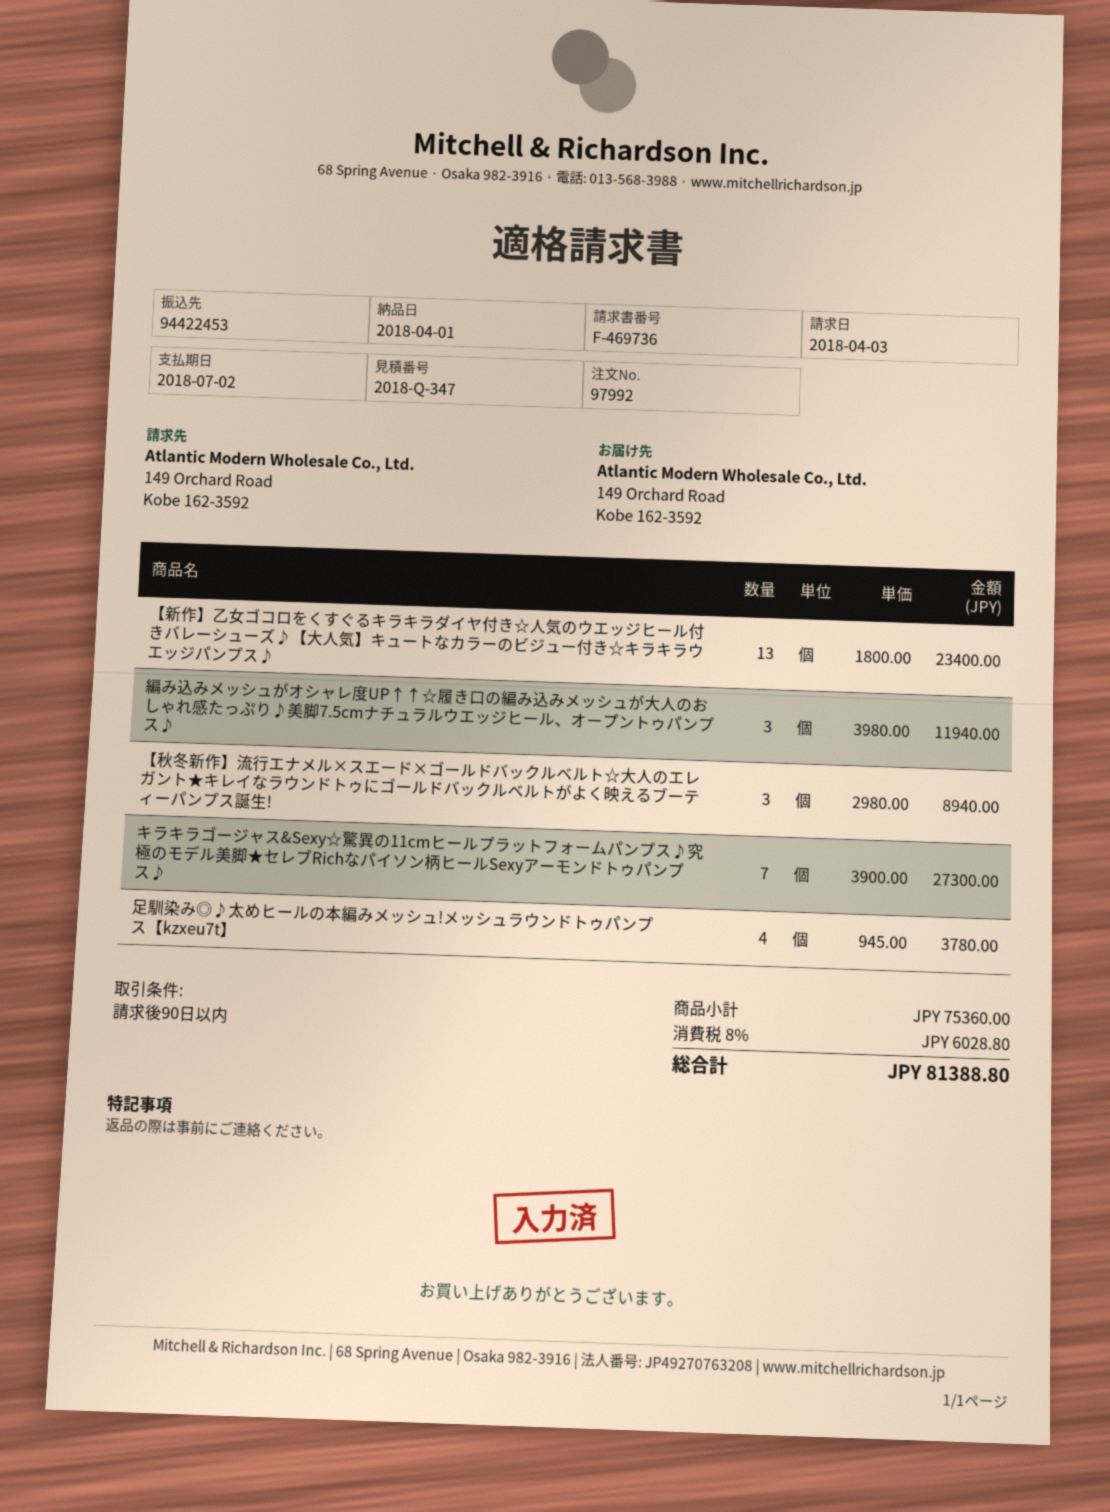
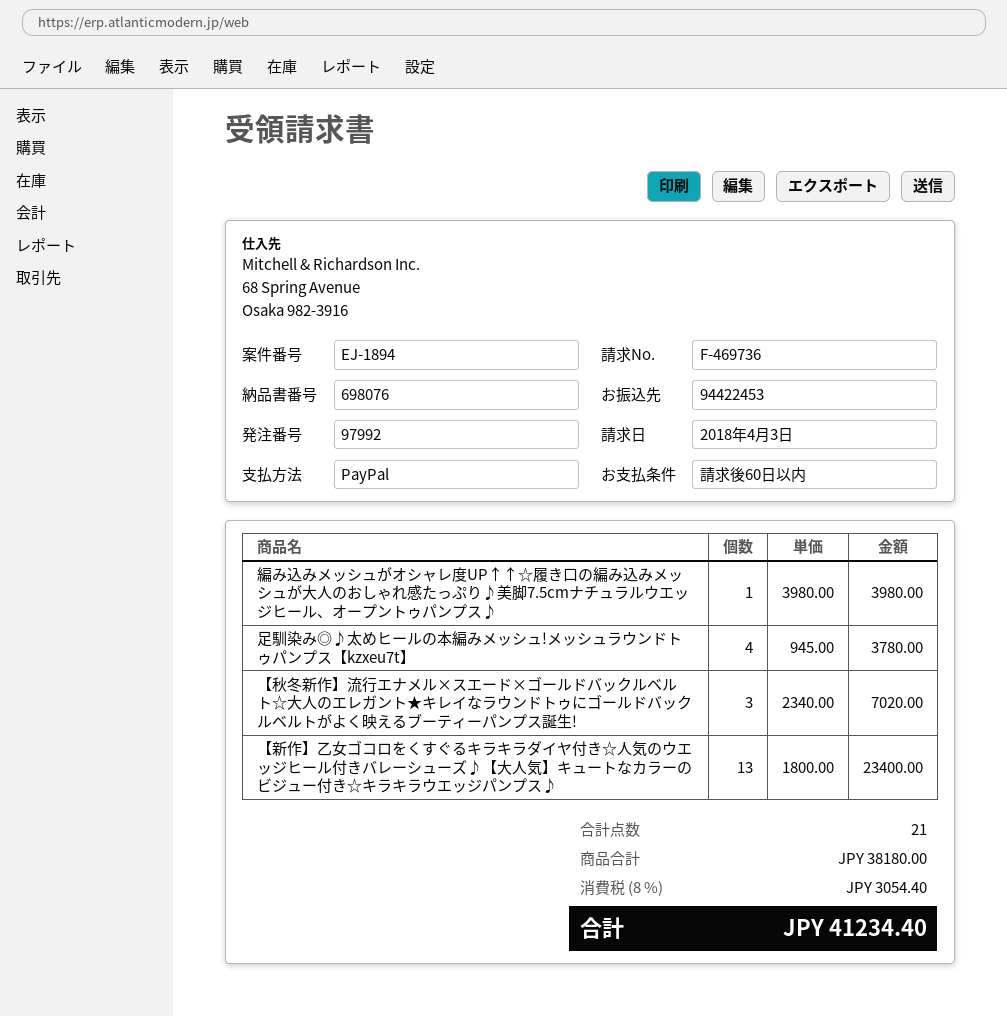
payment terms: 90 days -> 60 days
編み込みメッシュがオシャレ度UP↑↑☆履き口の編み込みメッシュが大人のおしゃれ感たっぷり♪美脚7.5cmナチュラルウエッジヒール、オープントゥパンプス♪: 3 x 3980.00 = 11940.00 -> 1 x 3980.00 = 3980.00
【秋冬新作】流行エナメル×スエード×ゴールドバックルベルト☆大人のエレガント★キレイなラウンドトゥにゴールドバックルベルトがよく映えるブーティーパンプス誕生!: 3 x 2980.00 = 8940.00 -> 3 x 2340.00 = 7020.00
キラキラゴージャス&Sexy☆驚異の11cmヒールプラットフォームパンプス♪究極のモデル美脚★セレブRichなパイソン柄ヒールSexyアーモンドトゥパンプス♪: 7 x 3900.00 = 27300.00 -> none
subtotal: 75360.00 -> 38180.00
tax: 8% = 6028.80 -> 8% = 3054.40
total: 81388.80 -> 41234.40

